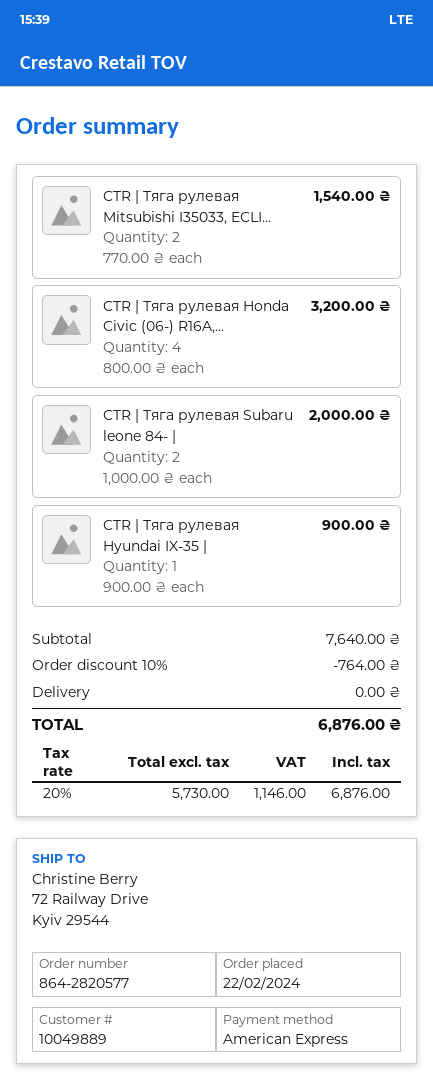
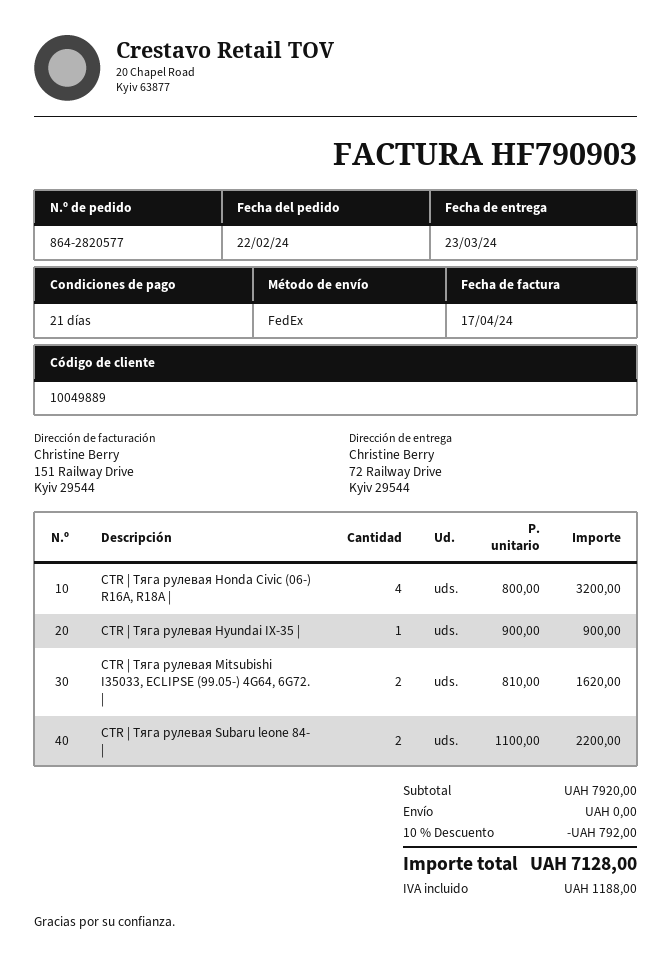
CTR | Тяга рулевая Mitsubishi I35033, ECLI...: 2 x 770.00 = 1540.00 -> 2 x 810.00 = 1620.00
CTR | Тяга рулевая Subaru leone 84- |: 2 x 1000.00 = 2000.00 -> 2 x 1100.00 = 2200.00
subtotal: 7640.00 -> 7920.00
discount: 10% = 764.00 -> 10% = 792.00
tax: 1146.00 -> 1188.00
total: 6876.00 -> 7128.00

